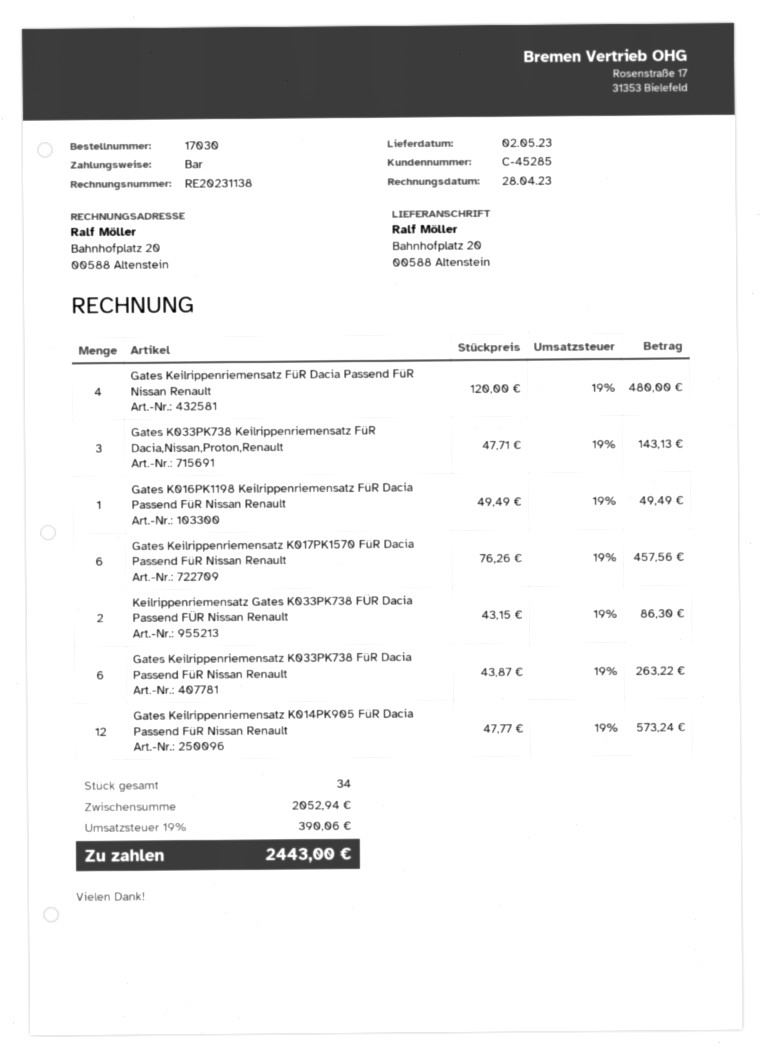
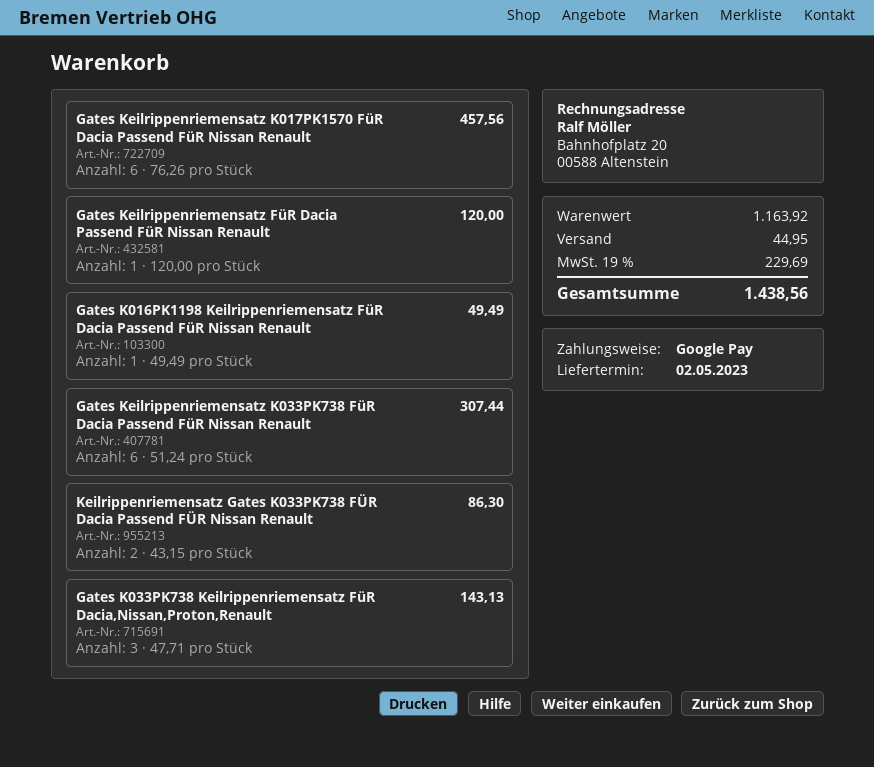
payment method: cash -> Google Pay
Gates Keilrippenriemensatz FüR Dacia Passend FüR Nissan Renault: 4 x 120.00 = 480.00 -> 1 x 120.00 = 120.00
Gates Keilrippenriemensatz K033PK738 FüR Dacia Passend FüR Nissan Renault: 6 x 43.87 = 263.22 -> 6 x 51.24 = 307.44
Gates Keilrippenriemensatz K014PK905 FüR Dacia Passend FüR Nissan Renault: 12 x 47.77 = 573.24 -> none
subtotal: 2052.94 -> 1163.92
shipping: none -> 44.95
tax: 19% = 390.06 -> 19% = 229.69
total: 2443.00 -> 1438.56

